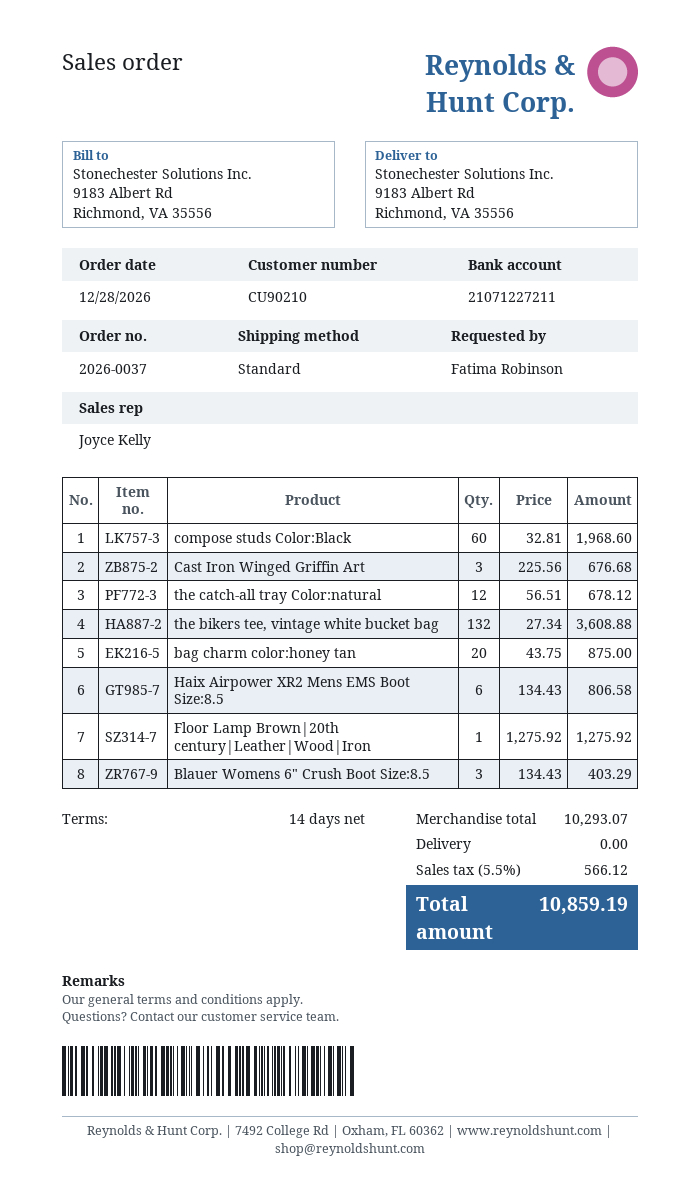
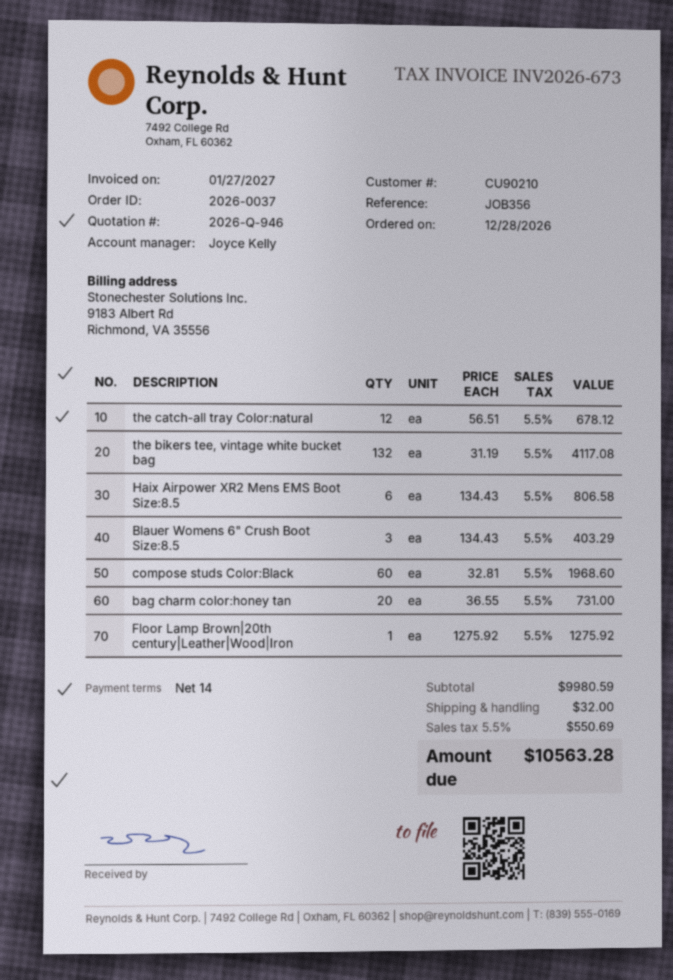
Cast Iron Winged Griffin Art: 3 x 225.56 = 676.68 -> none
the bikers tee, vintage white bucket bag: 132 x 27.34 = 3608.88 -> 132 x 31.19 = 4117.08
bag charm color:honey tan: 20 x 43.75 = 875.00 -> 20 x 36.55 = 731.00
subtotal: 10293.07 -> 9980.59
shipping: 0.00 -> 32.00
tax: 5.5% = 566.12 -> 5.5% = 550.69
total: 10859.19 -> 10563.28

